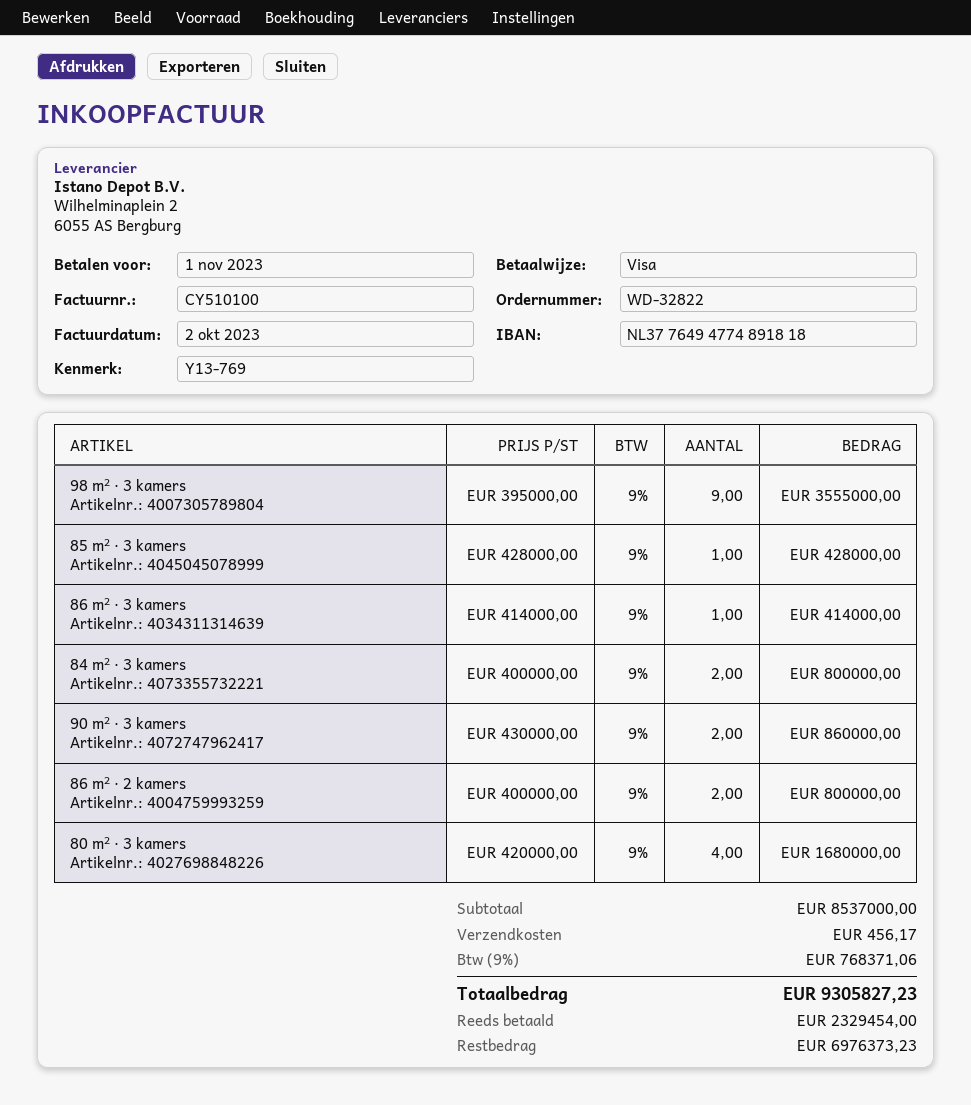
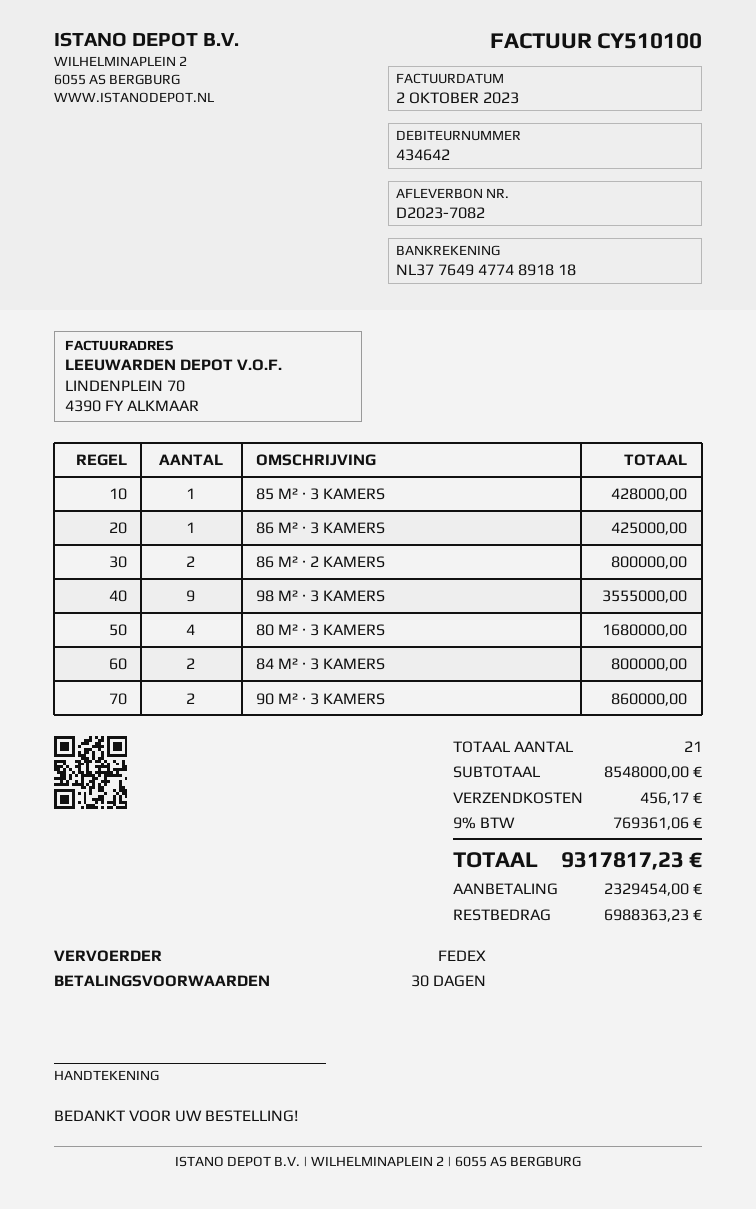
86 m² · 3 kamers: 1 for 414000.00 -> 1 for 425000.00
subtotal: 8537000.00 -> 8548000.00
tax: 9% = 768371.06 -> 9% = 769361.06
total: 9305827.23 -> 9317817.23
balance: 6976373.23 -> 6988363.23

